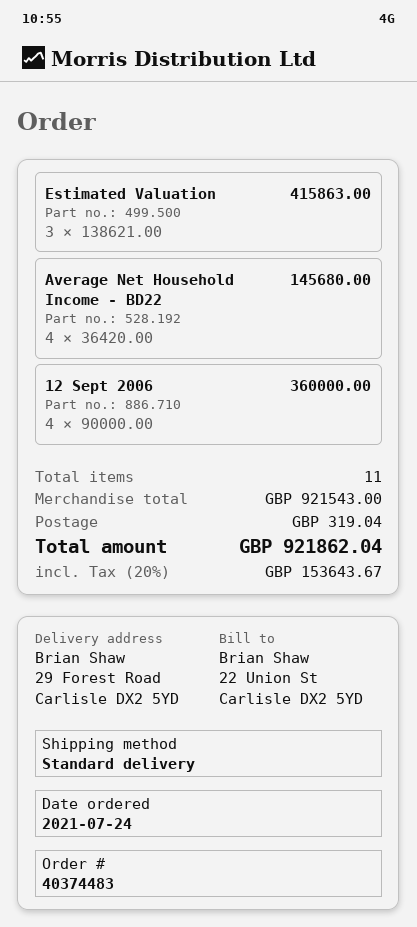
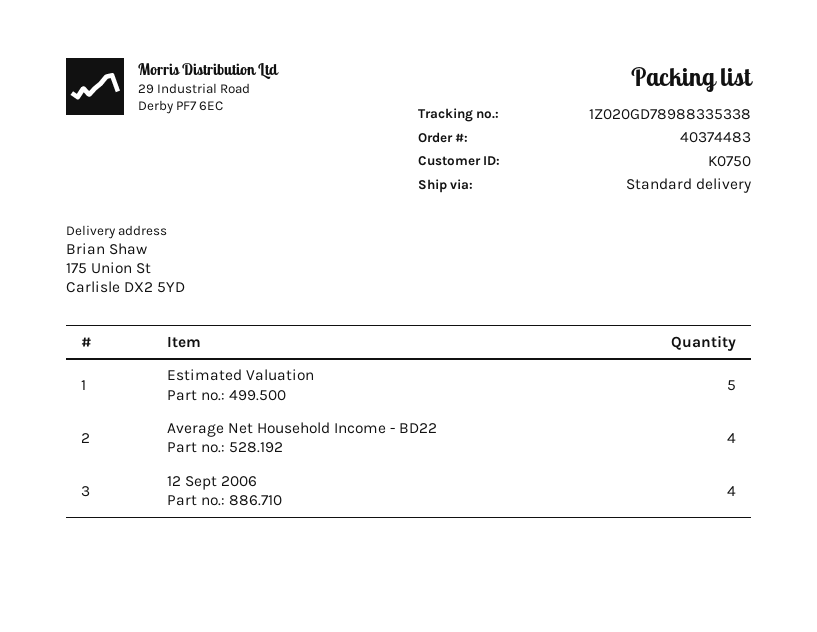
ship to: 29 Forest Road, Carlisle DX2 5YD -> 175 Union St, Carlisle DX2 5YD
Estimated Valuation: 3 -> 5

